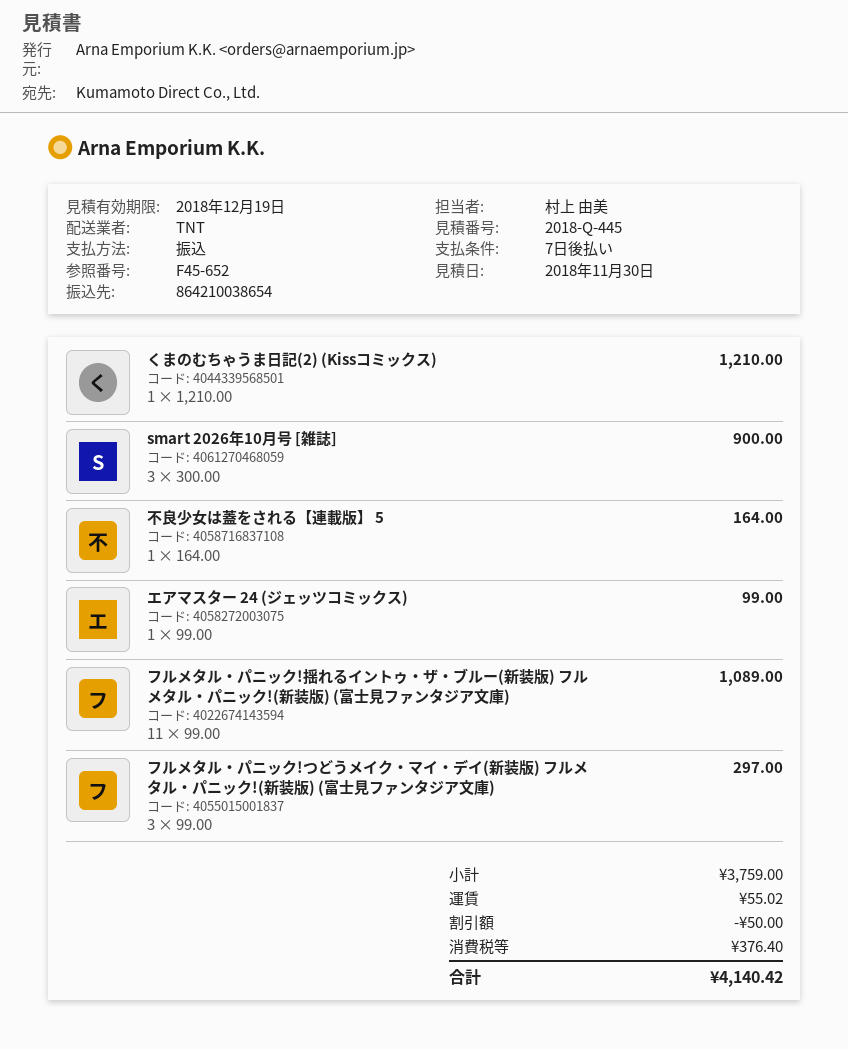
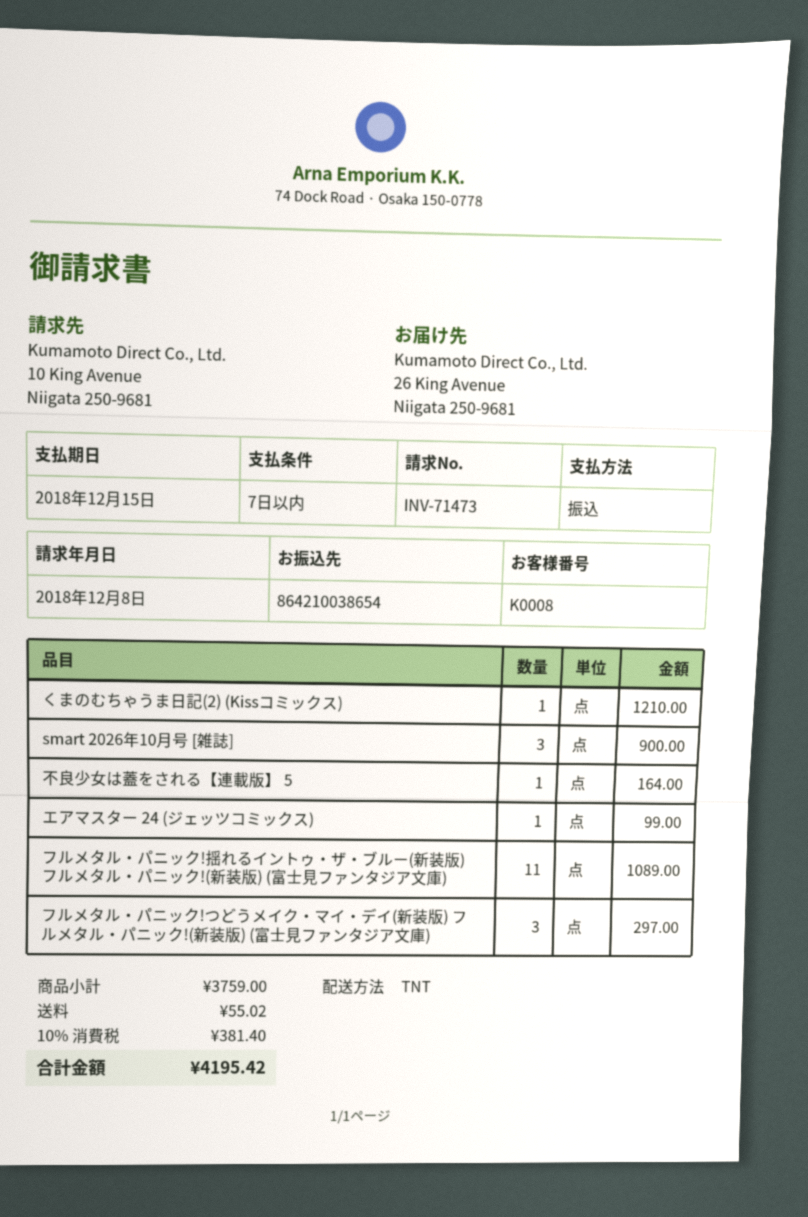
discount: 50.00 -> none
tax: 376.40 -> 381.40
total: 4140.42 -> 4195.42

